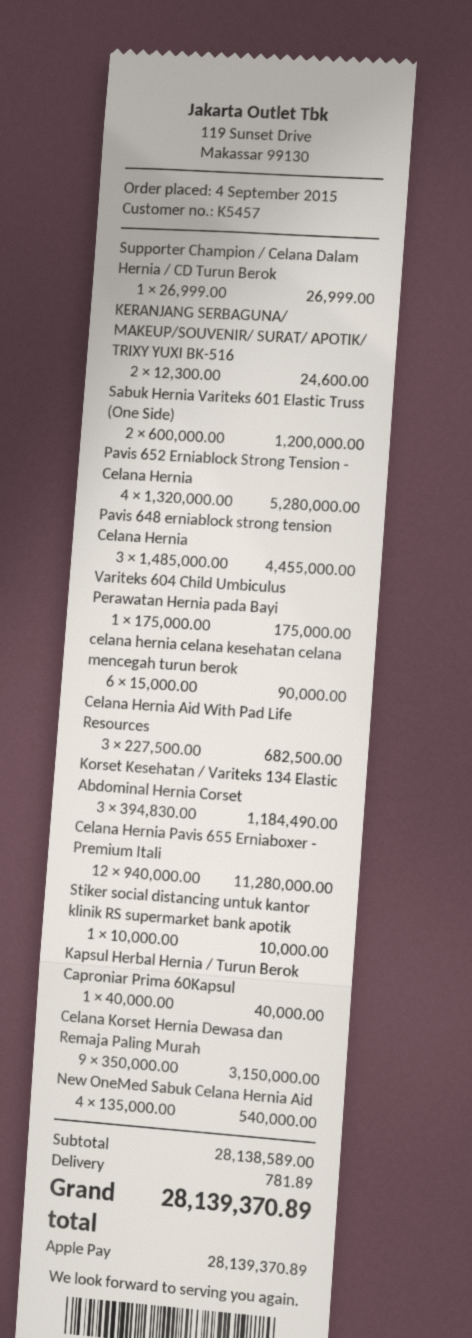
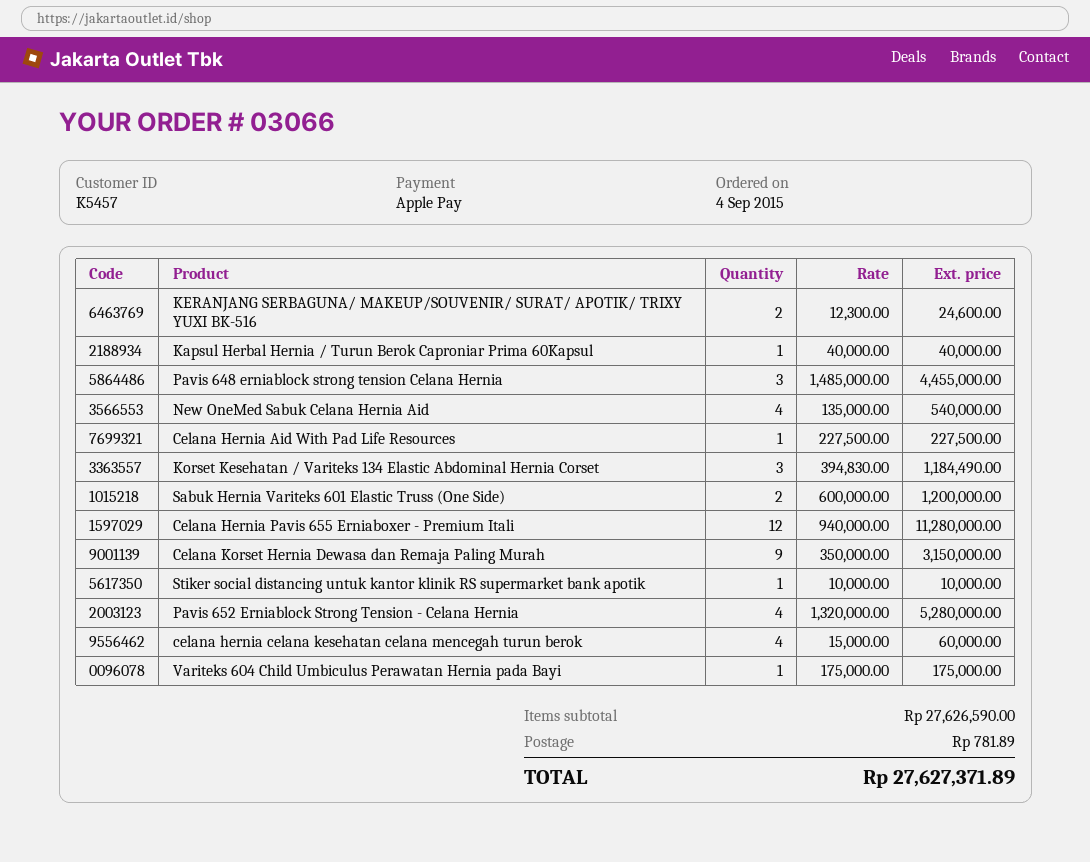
Supporter Champion / Celana Dalam Hernia / CD Turun Berok: 1 x 26999.00 = 26999.00 -> none
celana hernia celana kesehatan celana mencegah turun berok: 6 x 15000.00 = 90000.00 -> 4 x 15000.00 = 60000.00
Celana Hernia Aid With Pad Life Resources: 3 x 227500.00 = 682500.00 -> 1 x 227500.00 = 227500.00
subtotal: 28138589.00 -> 27626590.00
total: 28139370.89 -> 27627371.89

